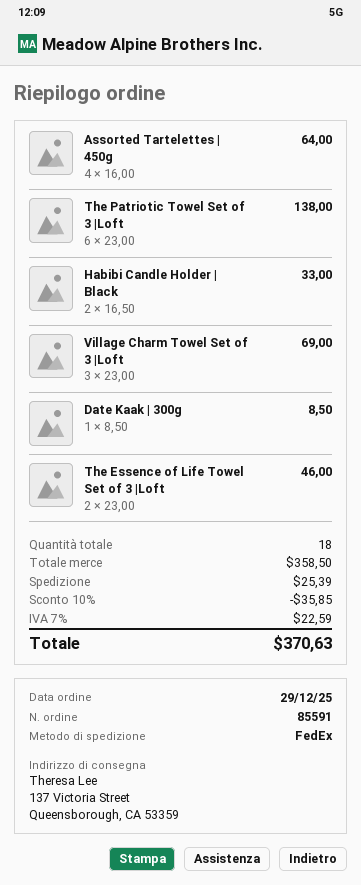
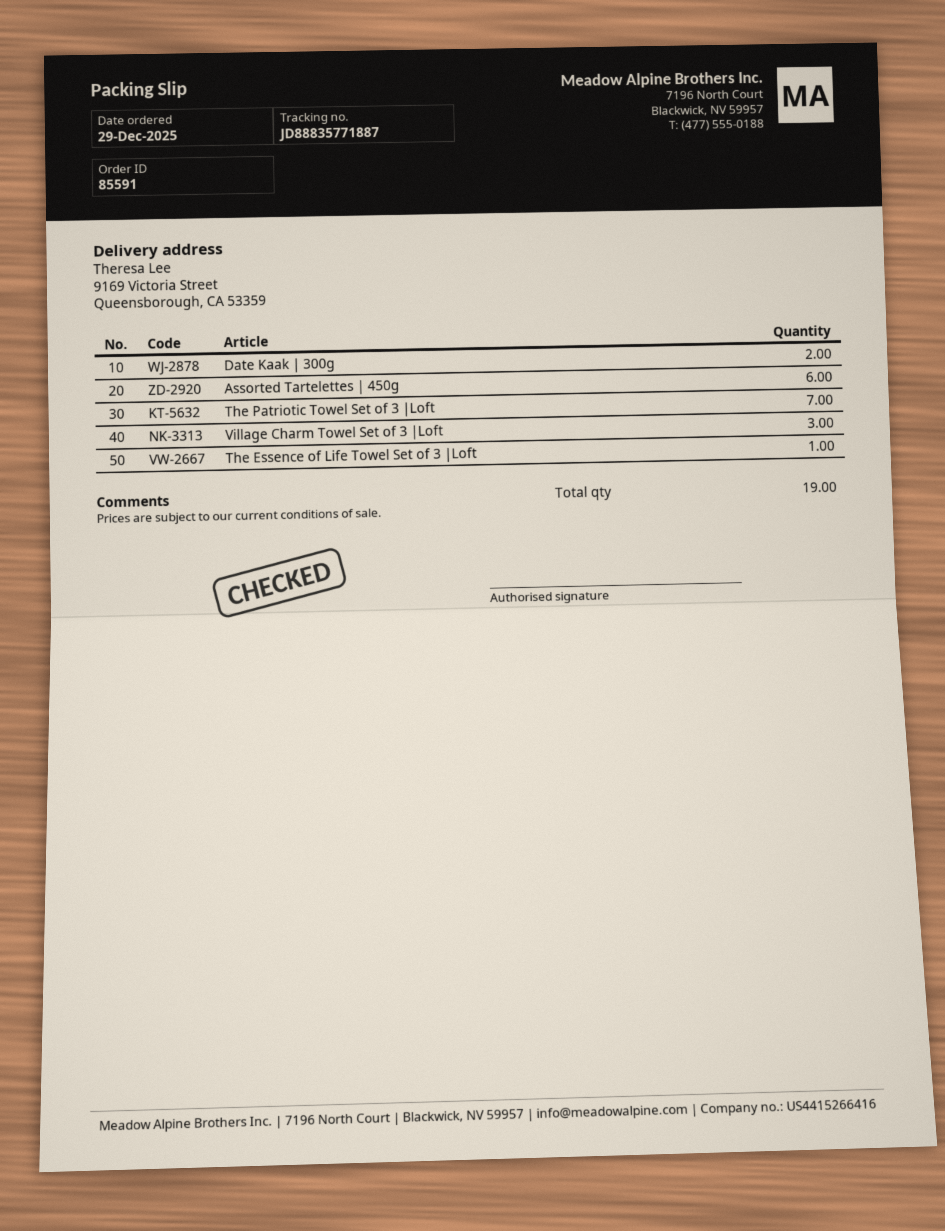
ship to: 137 Victoria Street, Queensborough, CA 53359 -> 9169 Victoria Street, Queensborough, CA 53359
Assorted Tartelettes | 450g: 4 -> 6
The Patriotic Towel Set of 3 |Loft: 6 -> 7
Habibi Candle Holder | Black: 2 -> none
Date Kaak | 300g: 1 -> 2
The Essence of Life Towel Set of 3 |Loft: 2 -> 1
total quantity: 18 -> 19

